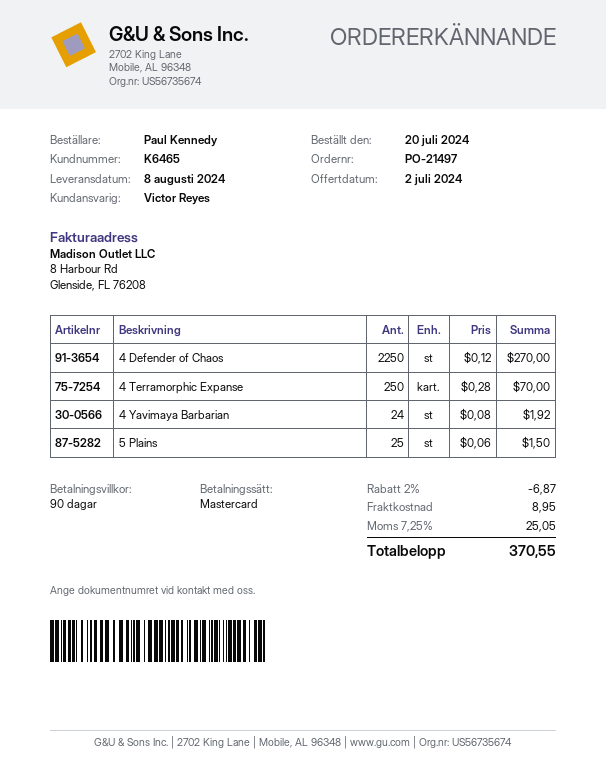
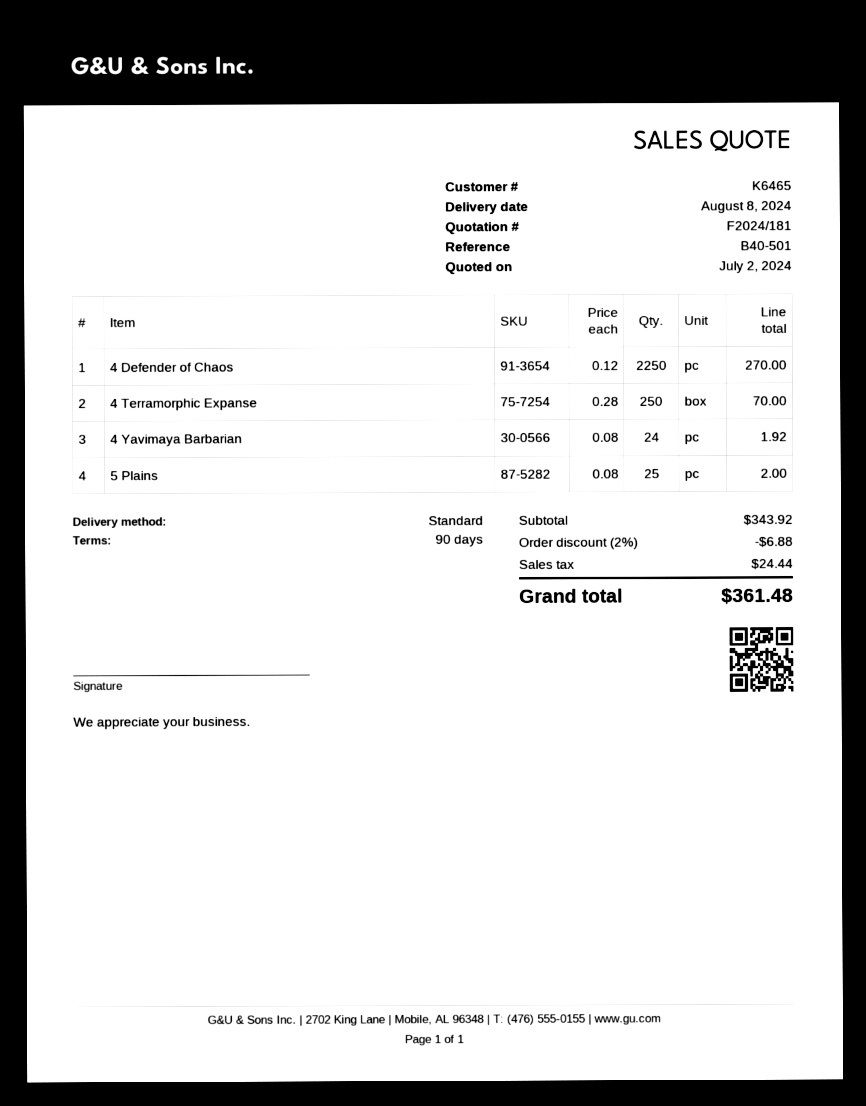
5 Plains: 25 x 0.06 = 1.50 -> 25 x 0.08 = 2.00
discount: 2% = 6.87 -> 2% = 6.88
shipping: 8.95 -> none
tax: 25.05 -> 24.44
total: 370.55 -> 361.48

